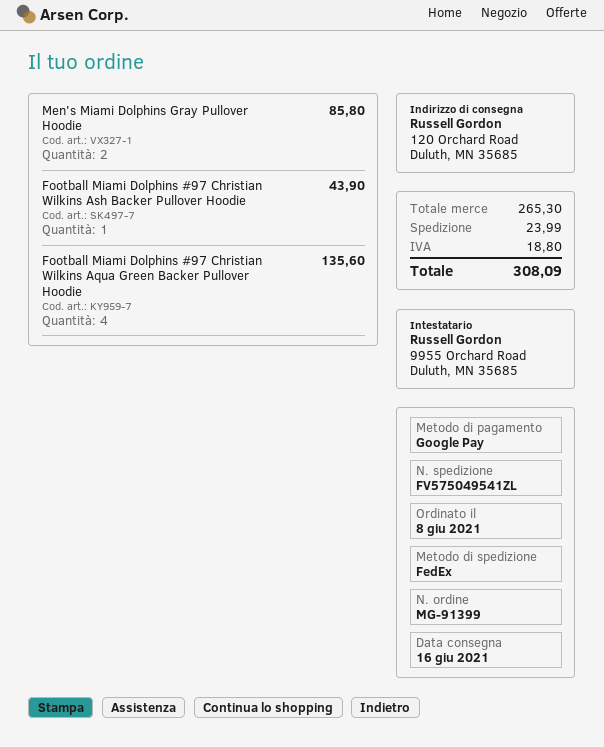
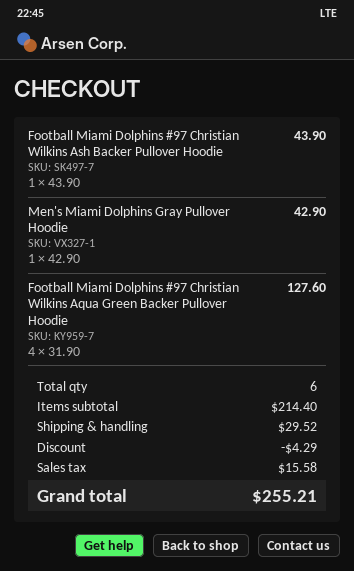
Men's Miami Dolphins Gray Pullover Hoodie: 2 for 85.80 -> 1 for 42.90
Football Miami Dolphins #97 Christian Wilkins Aqua Green Backer Pullover Hoodie: 4 for 135.60 -> 4 for 127.60
subtotal: 265.30 -> 214.40
discount: none -> 4.29
shipping: 23.99 -> 29.52
tax: 18.80 -> 15.58
total: 308.09 -> 255.21

